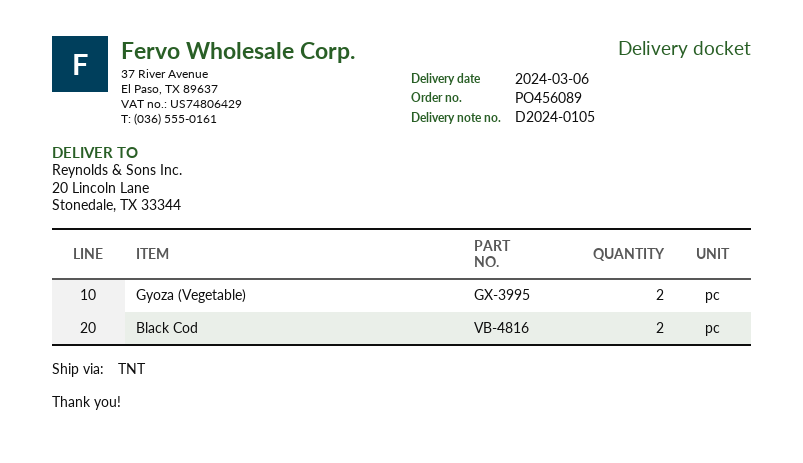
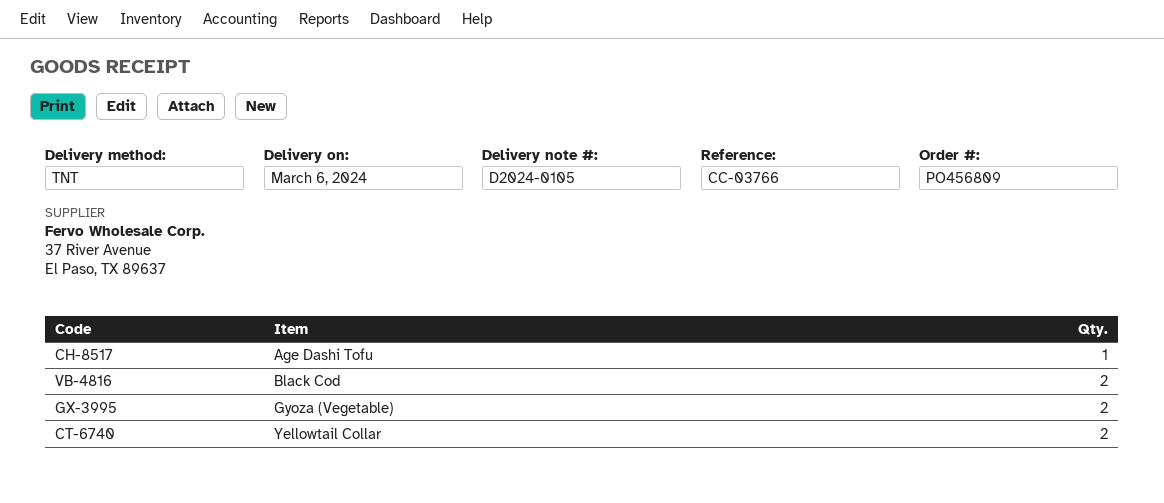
order number: PO456089 -> PO456809
Age Dashi Tofu: none -> 1
Yellowtail Collar: none -> 2

